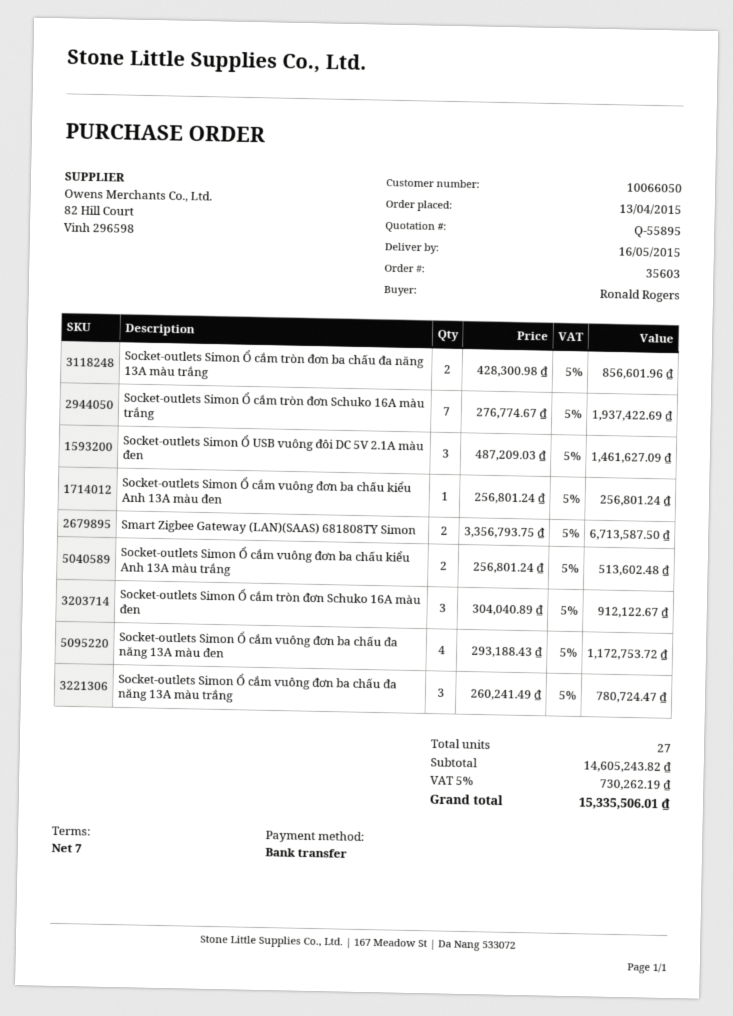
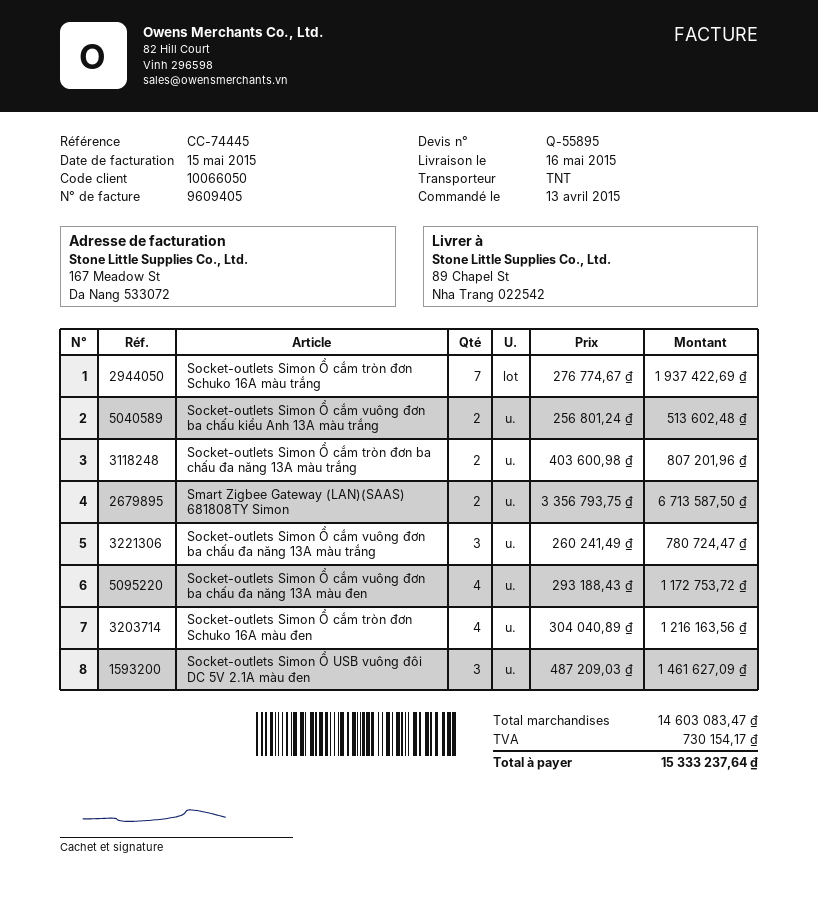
Socket-outlets Simon Ổ cắm tròn đơn ba chấu đa năng 13A màu trắng: 2 x 428300.98 = 856601.96 -> 2 x 403600.98 = 807201.96
Socket-outlets Simon Ổ cắm vuông đơn ba chấu kiểu Anh 13A màu đen: 1 x 256801.24 = 256801.24 -> none
Socket-outlets Simon Ổ cắm tròn đơn Schuko 16A màu đen: 3 x 304040.89 = 912122.67 -> 4 x 304040.89 = 1216163.56
subtotal: 14605243.82 -> 14603083.47
tax: 730262.19 -> 730154.17
total: 15335506.01 -> 15333237.64

